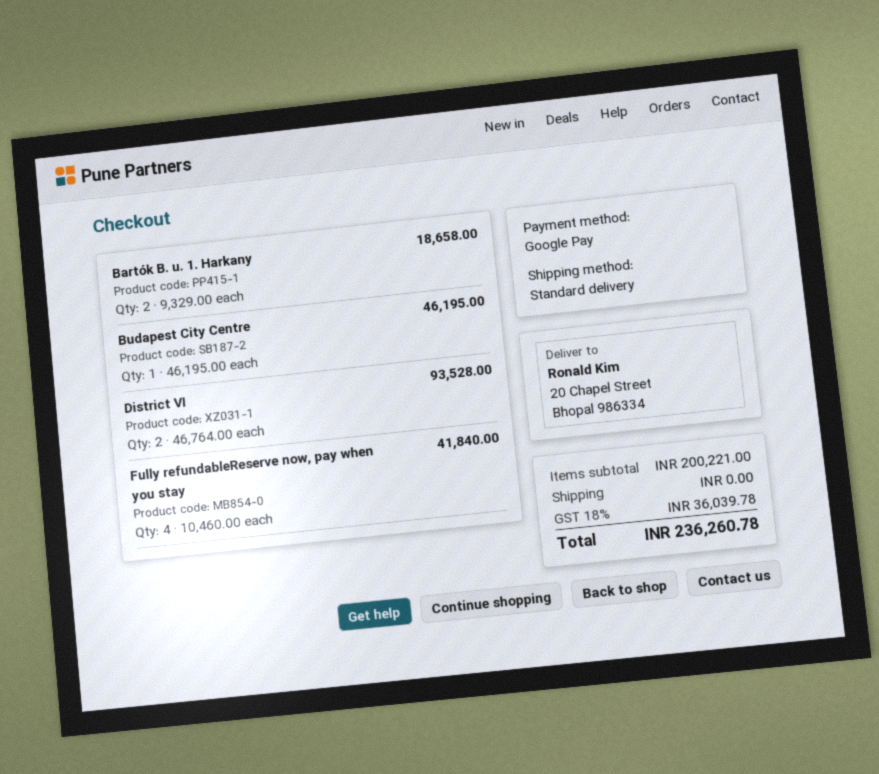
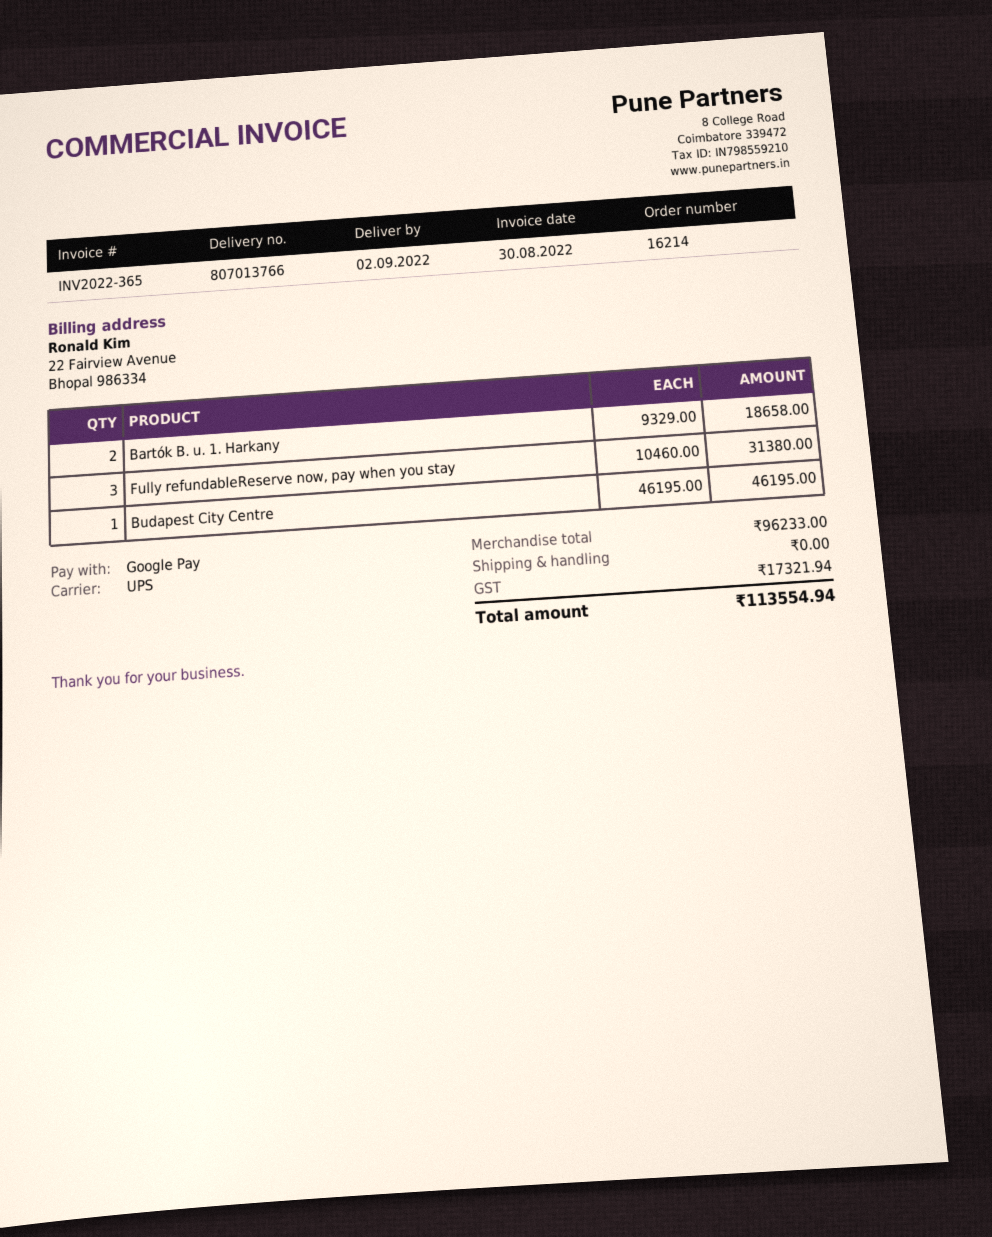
shipping method: standard -> UPS
District VI: 2 x 46764.00 = 93528.00 -> none
Fully refundableReserve now, pay when you stay: 4 x 10460.00 = 41840.00 -> 3 x 10460.00 = 31380.00
subtotal: 200221.00 -> 96233.00
tax: 36039.78 -> 17321.94
total: 236260.78 -> 113554.94

